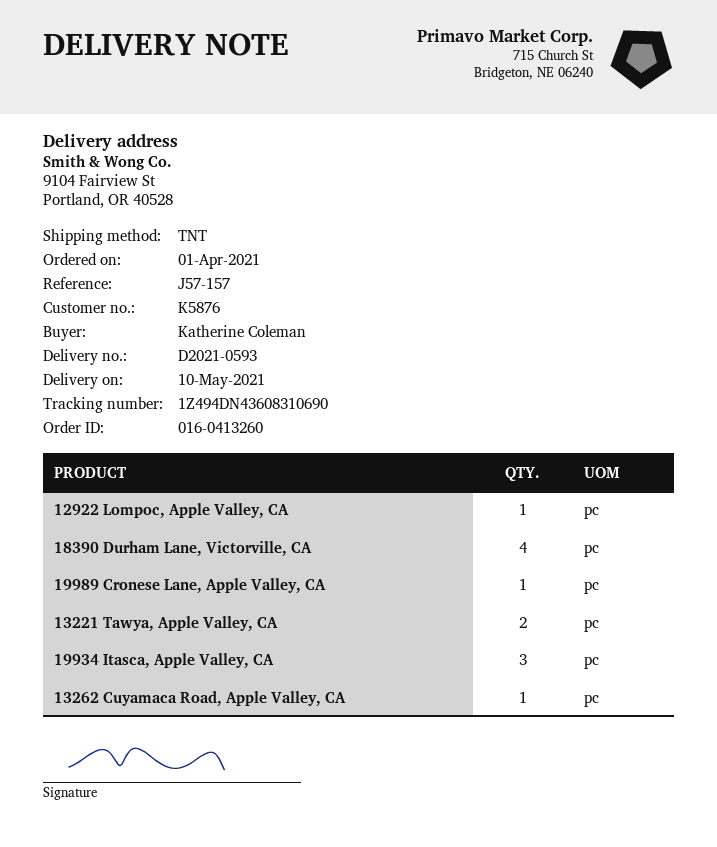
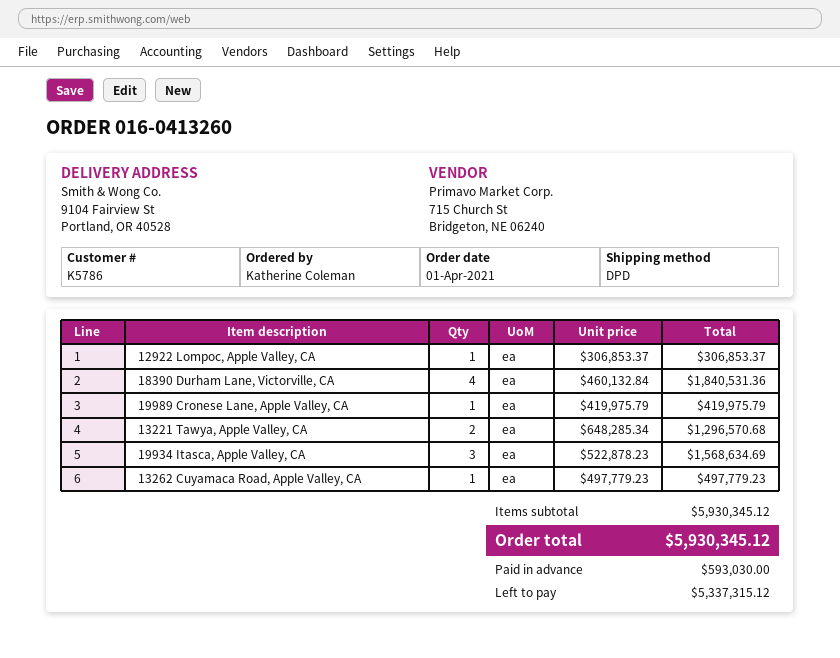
customer number: K5876 -> K5786
shipping method: TNT -> DPD

